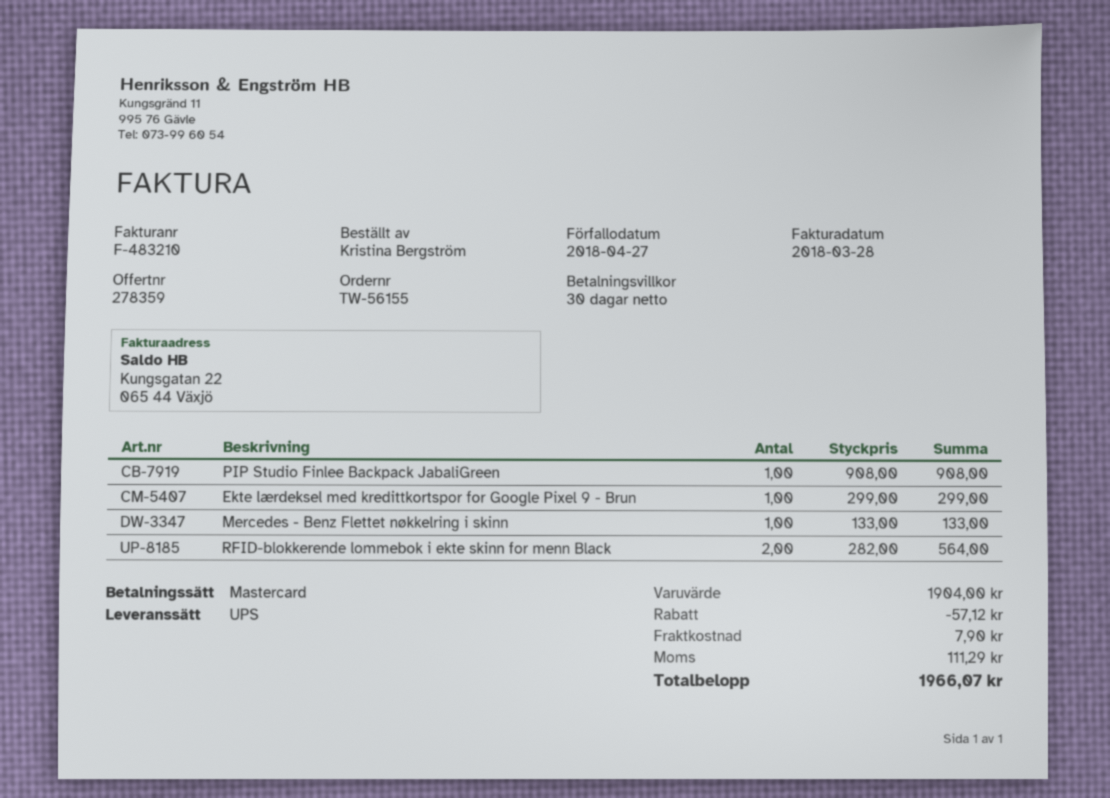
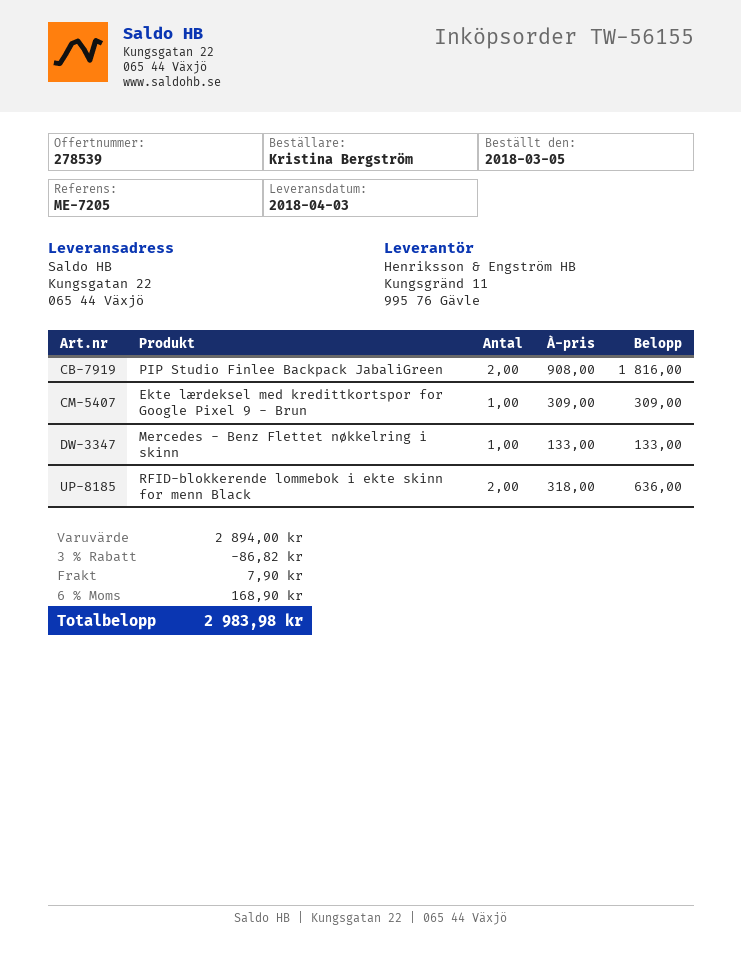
quote number: 278359 -> 278539
PIP Studio Finlee Backpack JabaliGreen: 1 x 908.00 = 908.00 -> 2 x 908.00 = 1816.00
Ekte lærdeksel med kredittkortspor for Google Pixel 9 - Brun: 1 x 299.00 = 299.00 -> 1 x 309.00 = 309.00
RFID-blokkerende lommebok i ekte skinn for menn Black: 2 x 282.00 = 564.00 -> 2 x 318.00 = 636.00
subtotal: 1904.00 -> 2894.00
discount: 57.12 -> 86.82
tax: 111.29 -> 168.90
total: 1966.07 -> 2983.98

